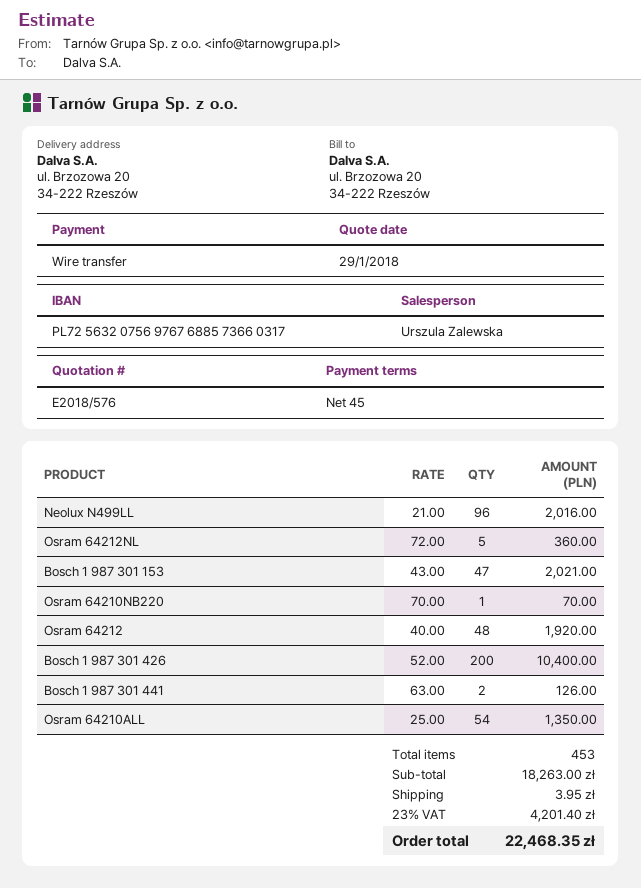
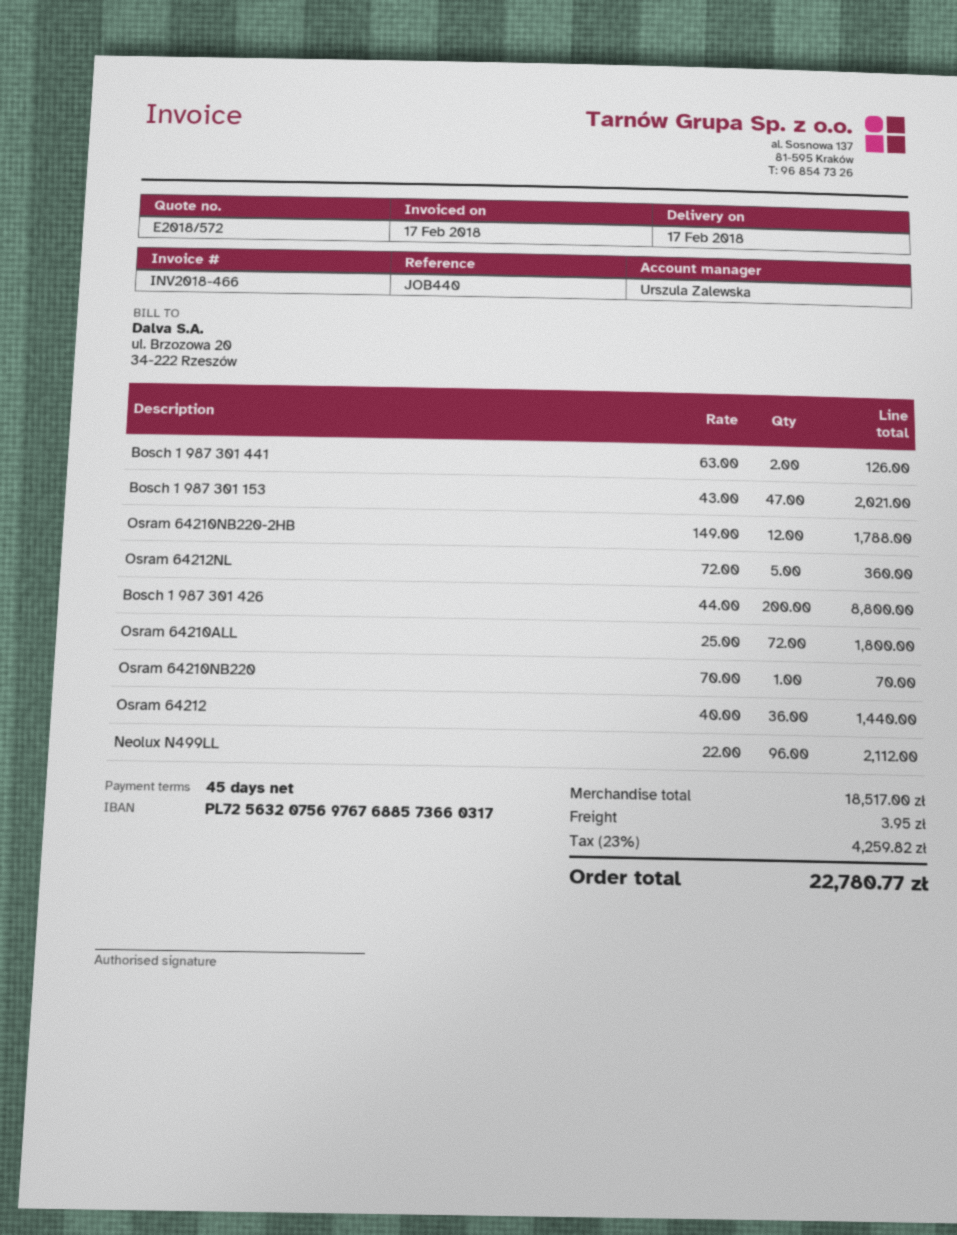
quote number: E2018/576 -> E2018/572
Neolux N499LL: 96 x 21.00 = 2016.00 -> 96 x 22.00 = 2112.00
Osram 64212: 48 x 40.00 = 1920.00 -> 36 x 40.00 = 1440.00
Bosch 1 987 301 426: 200 x 52.00 = 10400.00 -> 200 x 44.00 = 8800.00
Osram 64210ALL: 54 x 25.00 = 1350.00 -> 72 x 25.00 = 1800.00
Osram 64210NB220-2HB: none -> 12 x 149.00 = 1788.00
subtotal: 18263.00 -> 18517.00
tax: 23% = 4201.40 -> 23% = 4259.82
total: 22468.35 -> 22780.77

